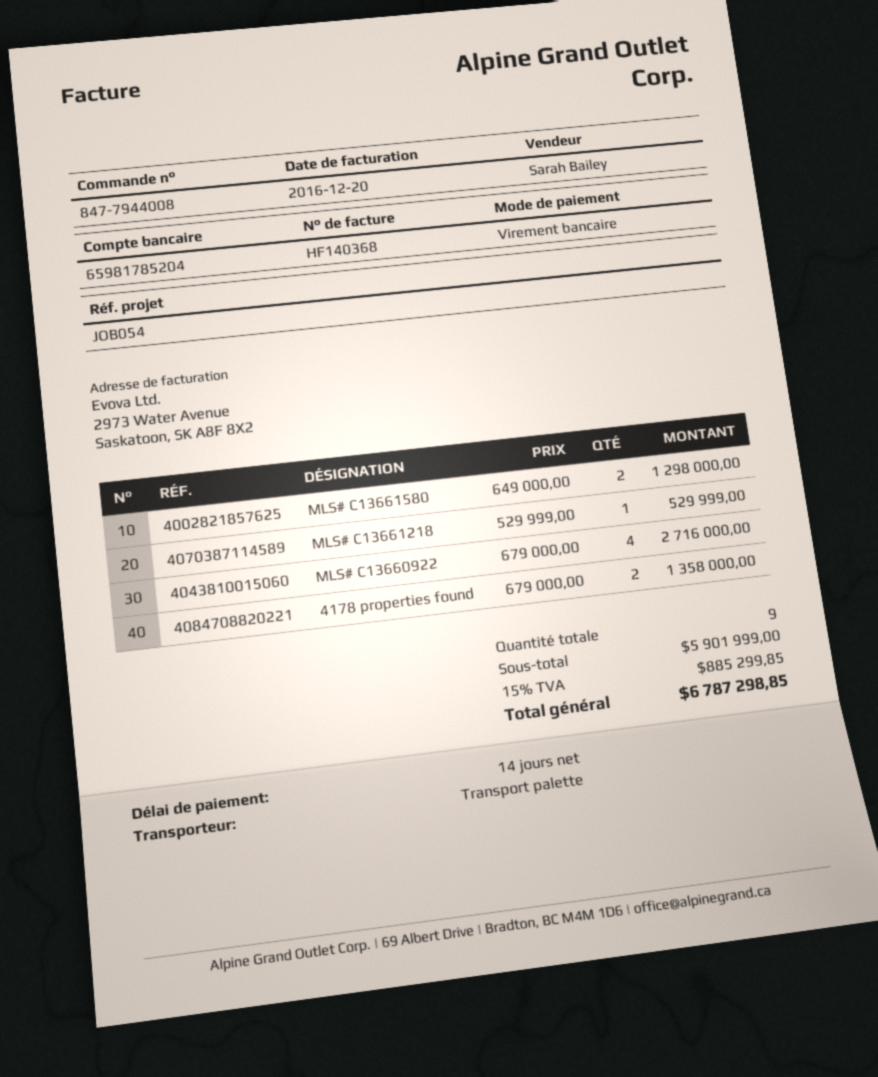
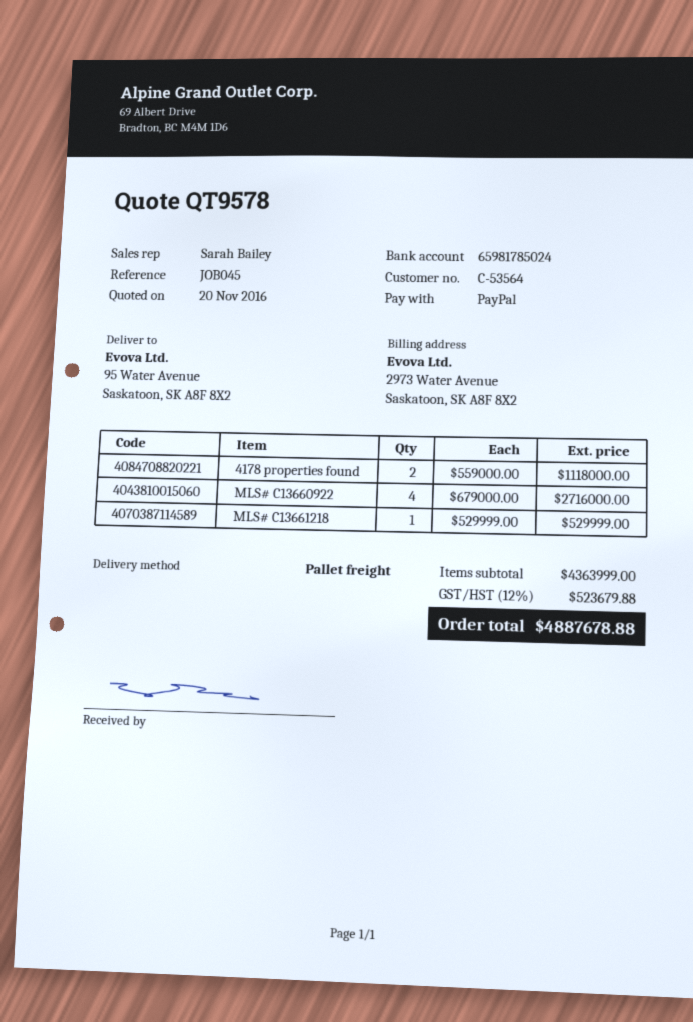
reference: JOB054 -> JOB045
payment method: bank transfer -> PayPal
bank account: 65981785204 -> 65981785024
MLS# C13661580: 2 x 649000.00 = 1298000.00 -> none
4178 properties found: 2 x 679000.00 = 1358000.00 -> 2 x 559000.00 = 1118000.00
subtotal: 5901999.00 -> 4363999.00
tax: 15% = 885299.85 -> 12% = 523679.88
total: 6787298.85 -> 4887678.88

